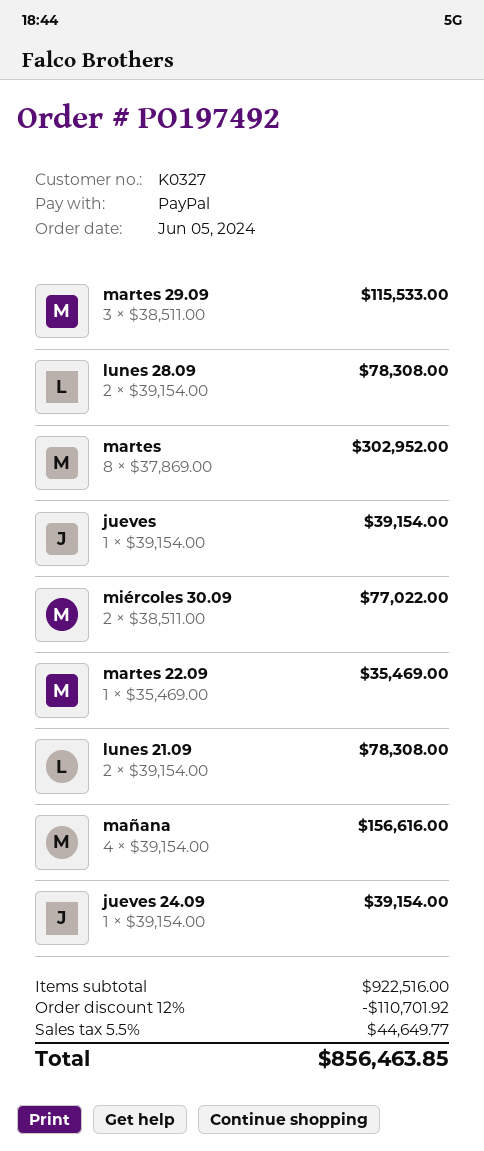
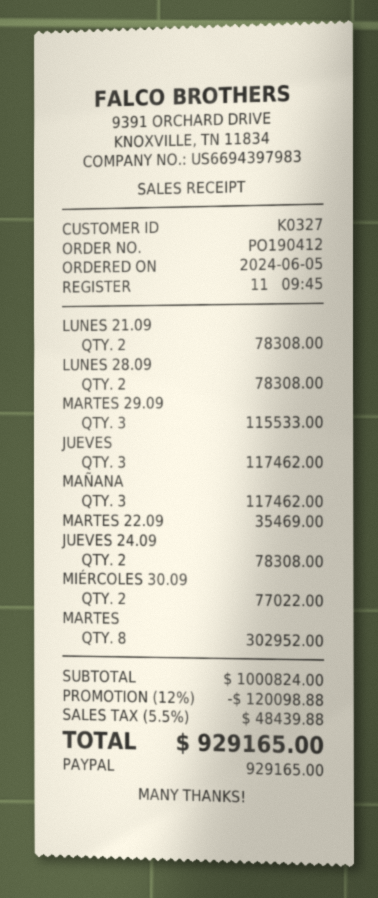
order number: PO197492 -> PO190412
jueves: 1 for 39154.00 -> 3 for 117462.00
mañana: 4 for 156616.00 -> 3 for 117462.00
jueves 24.09: 1 for 39154.00 -> 2 for 78308.00
subtotal: 922516.00 -> 1000824.00
discount: 12% = 110701.92 -> 12% = 120098.88
tax: 5.5% = 44649.77 -> 5.5% = 48439.88
total: 856463.85 -> 929165.00

